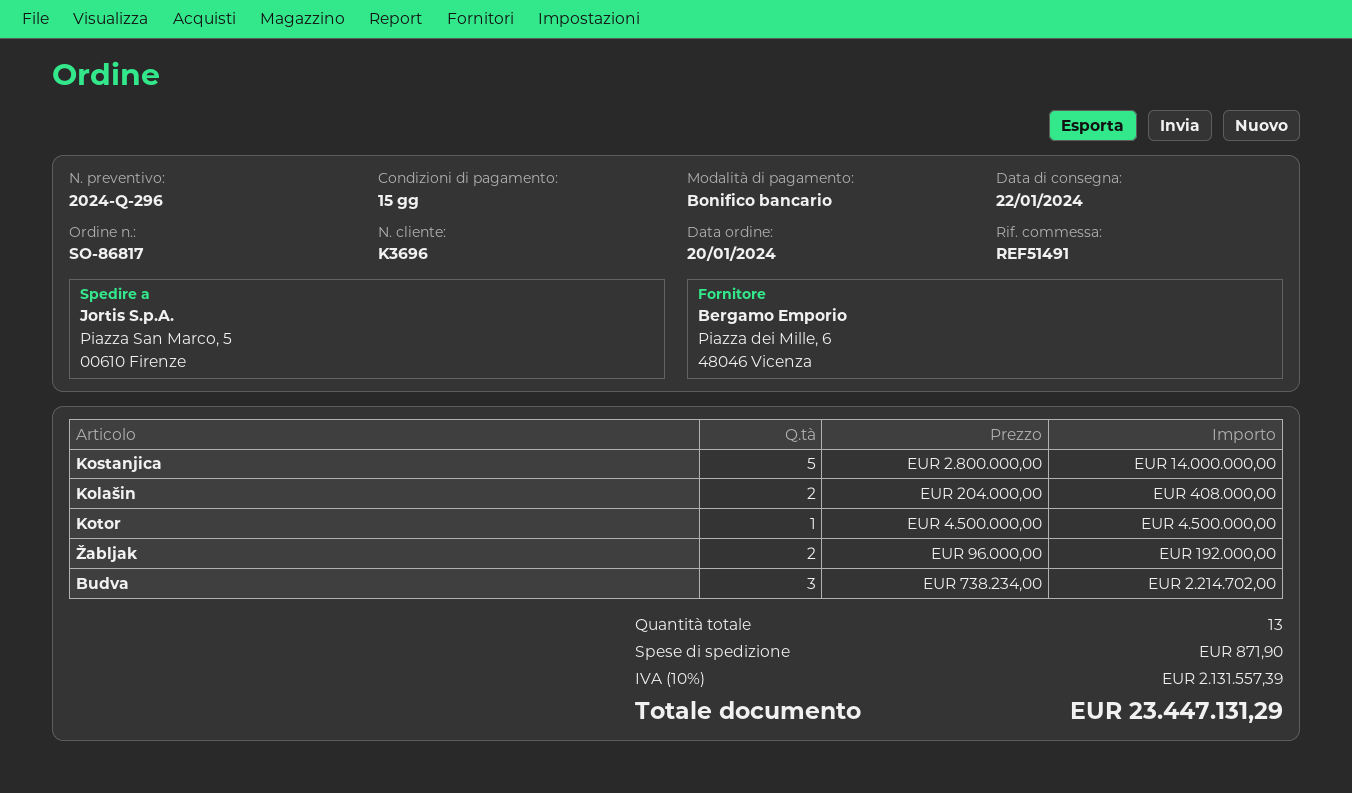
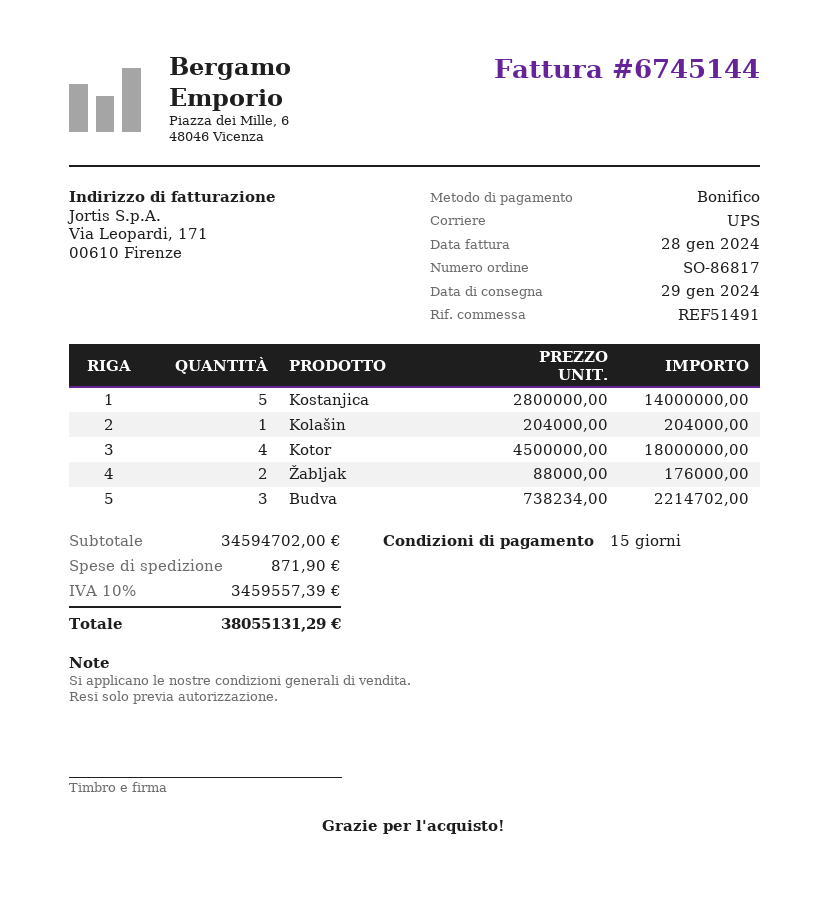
delivery date: 2024-01-22 -> 2024-01-29
Kolašin: 2 x 204000.00 = 408000.00 -> 1 x 204000.00 = 204000.00
Kotor: 1 x 4500000.00 = 4500000.00 -> 4 x 4500000.00 = 18000000.00
Žabljak: 2 x 96000.00 = 192000.00 -> 2 x 88000.00 = 176000.00
tax: 10% = 2131557.39 -> 10% = 3459557.39
total: 23447131.29 -> 38055131.29

